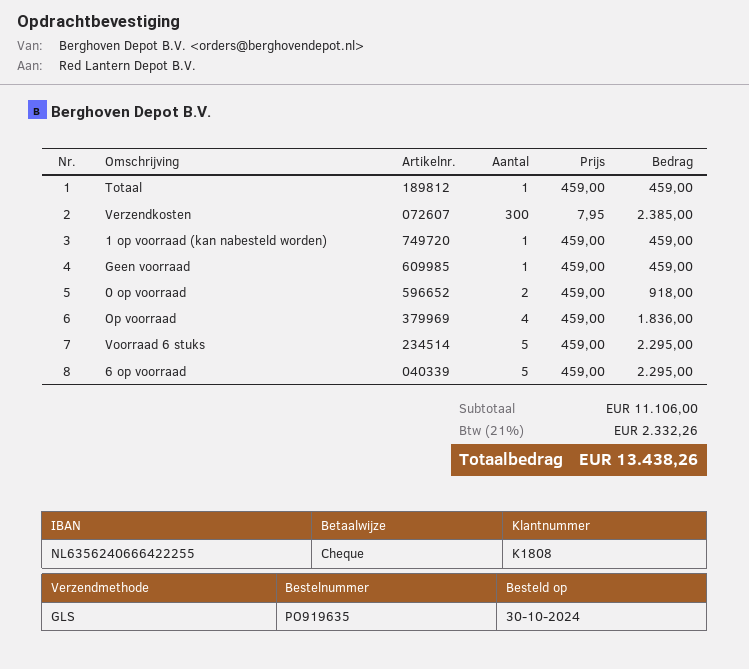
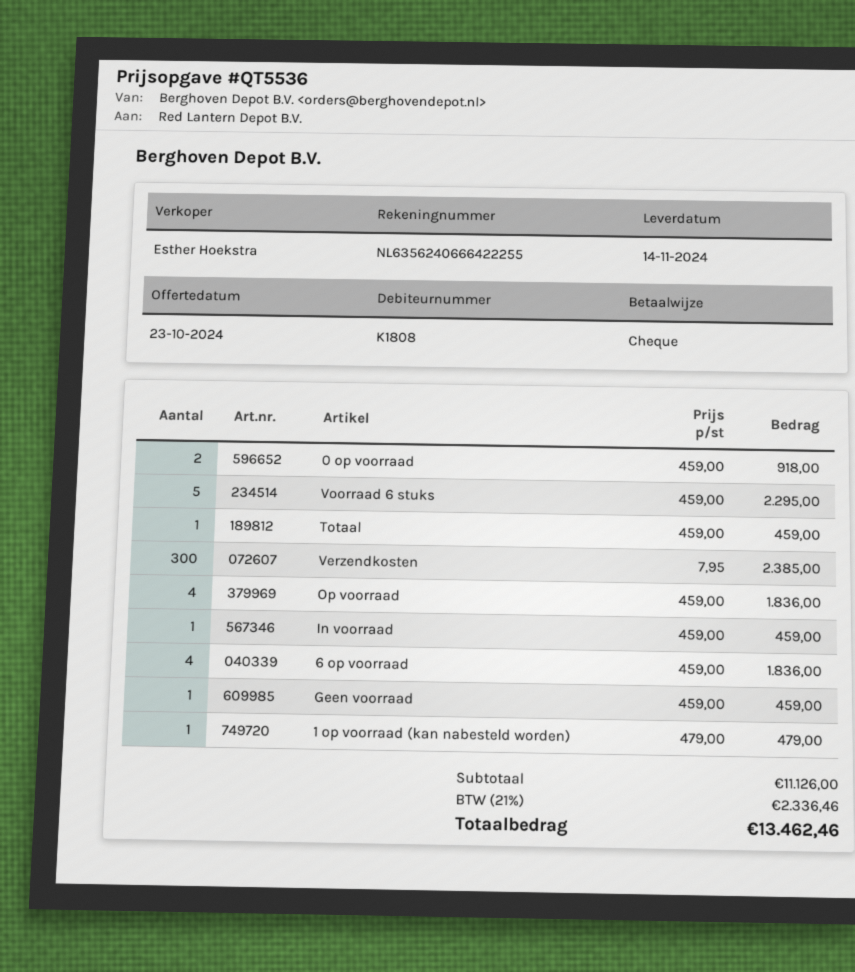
1 op voorraad (kan nabesteld worden): 1 x 459.00 = 459.00 -> 1 x 479.00 = 479.00
6 op voorraad: 5 x 459.00 = 2295.00 -> 4 x 459.00 = 1836.00
In voorraad: none -> 1 x 459.00 = 459.00
subtotal: 11106.00 -> 11126.00
tax: 21% = 2332.26 -> 21% = 2336.46
total: 13438.26 -> 13462.46

